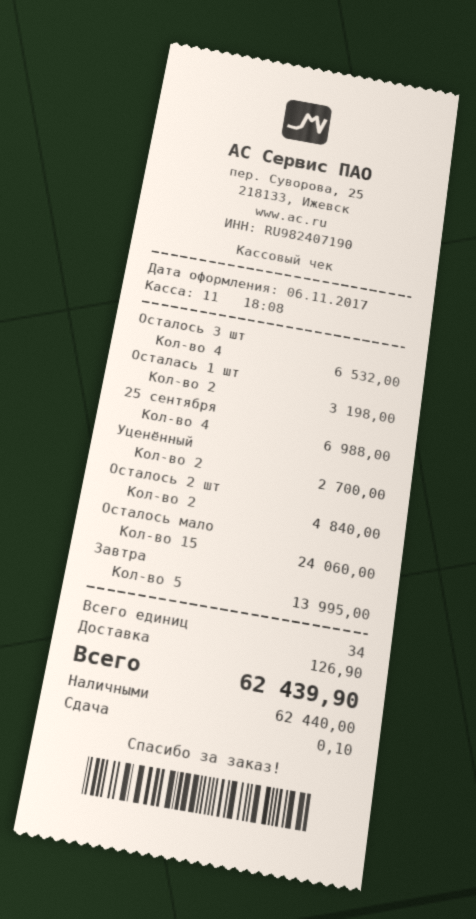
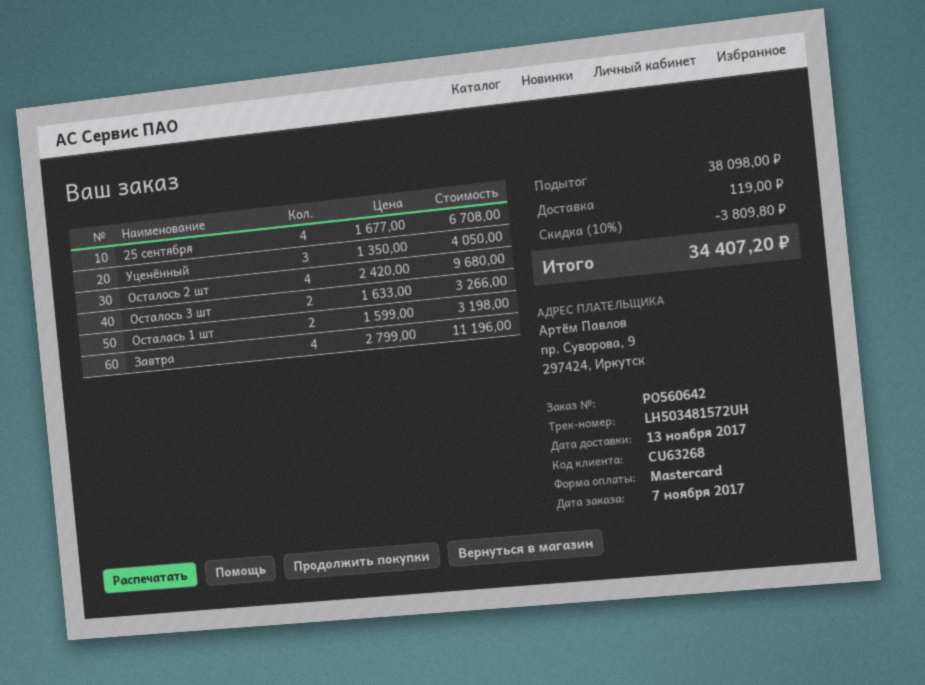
order date: 2017-11-06 -> 2017-11-07
payment method: cash -> Mastercard
Осталось 3 шт: 4 for 6532.00 -> 2 for 3266.00
25 сентября: 4 for 6988.00 -> 4 for 6708.00
Уценённый: 2 for 2700.00 -> 3 for 4050.00
Осталось 2 шт: 2 for 4840.00 -> 4 for 9680.00
Осталось мало: 15 for 24060.00 -> none
Завтра: 5 for 13995.00 -> 4 for 11196.00
discount: none -> 10% = 3809.80
shipping: 126.90 -> 119.00
total: 62439.90 -> 34407.20

